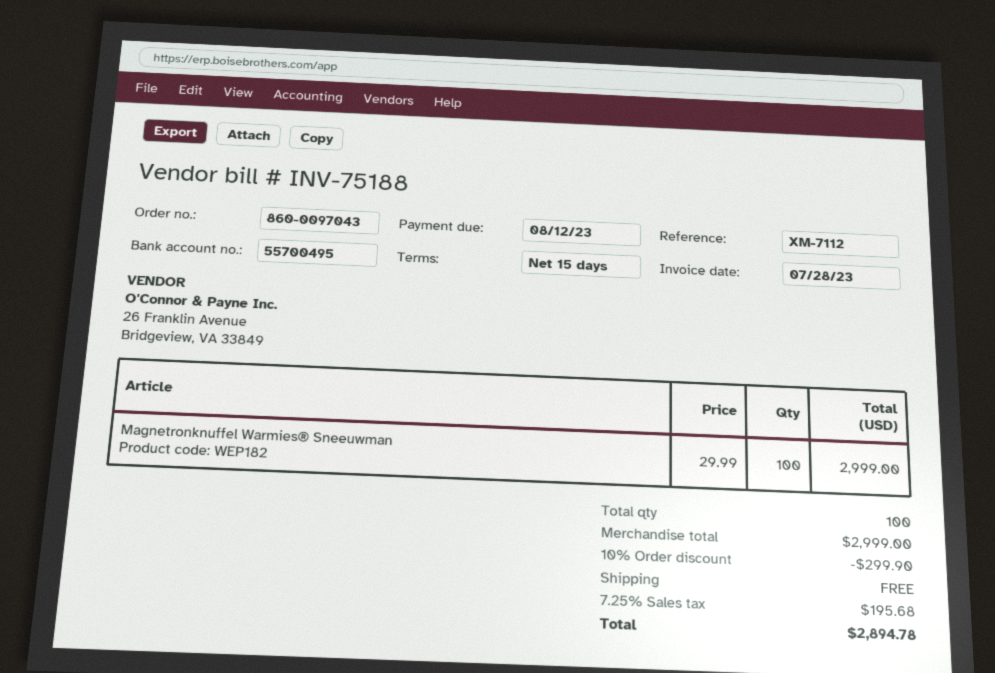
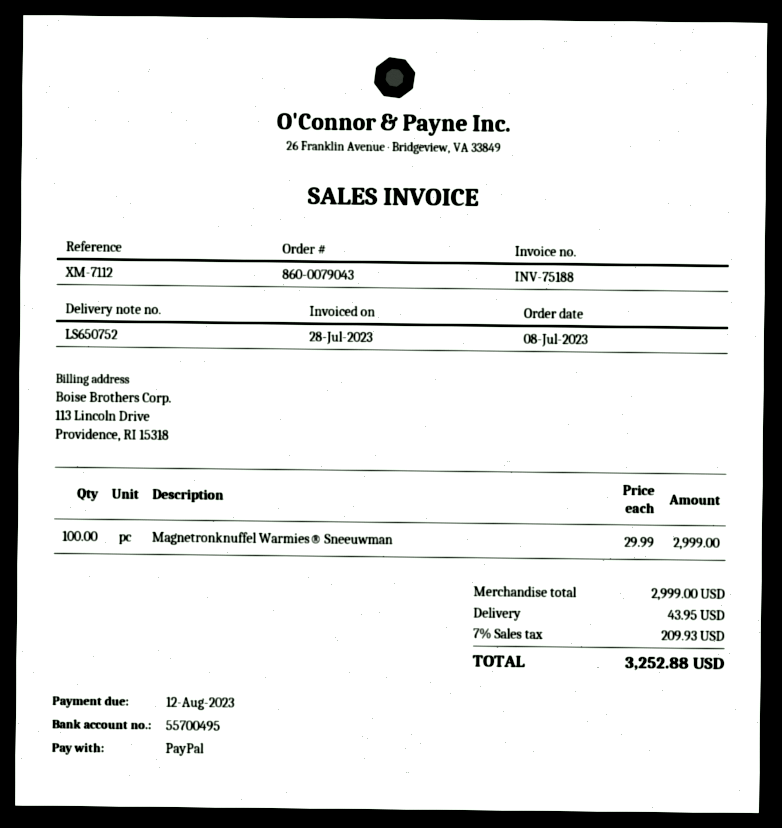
order number: 860-0097043 -> 860-0079043
discount: 10% = 299.90 -> none
shipping: 0.00 -> 43.95
tax: 7.25% = 195.68 -> 7% = 209.93
total: 2894.78 -> 3252.88

